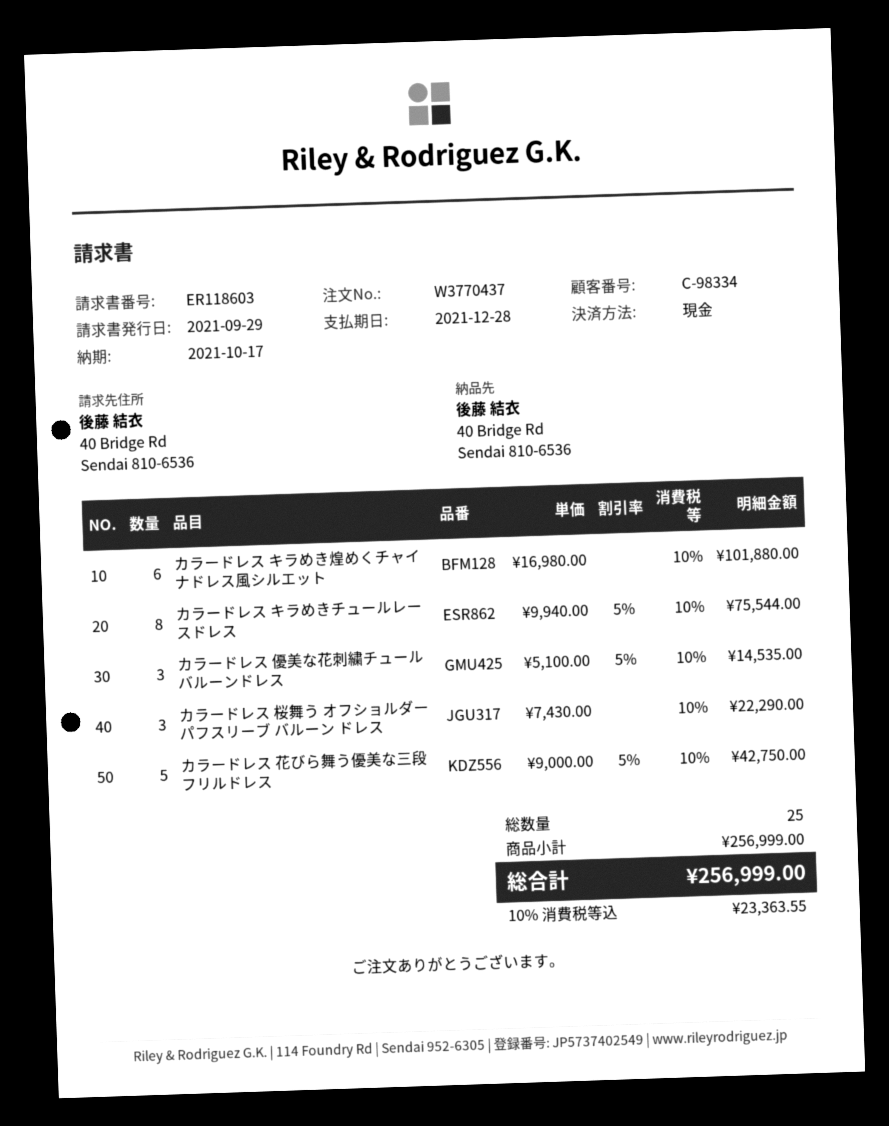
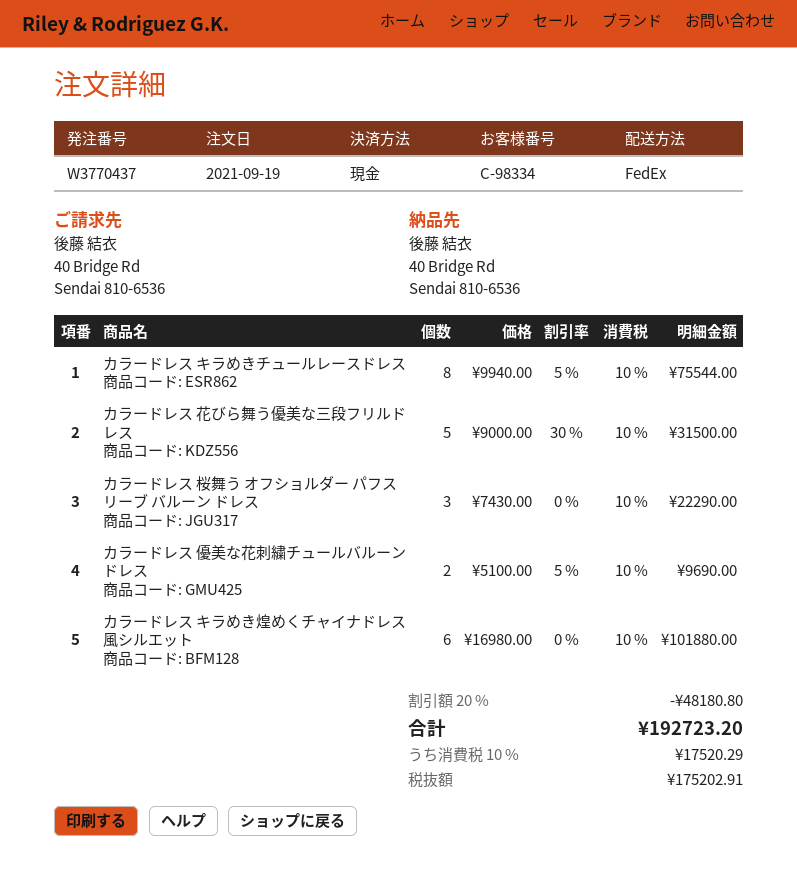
カラードレス 優美な花刺繍チュールバルーンドレス: 3 x 5100.00 - 5% = 14535.00 -> 2 x 5100.00 - 5% = 9690.00
カラードレス 花びら舞う優美な三段フリルドレス: 5 x 9000.00 - 5% = 42750.00 -> 5 x 9000.00 - 30% = 31500.00
discount: none -> 20% = 48180.80
tax: 10% = 23363.55 -> 10% = 17520.29
total: 256999.00 -> 192723.20

